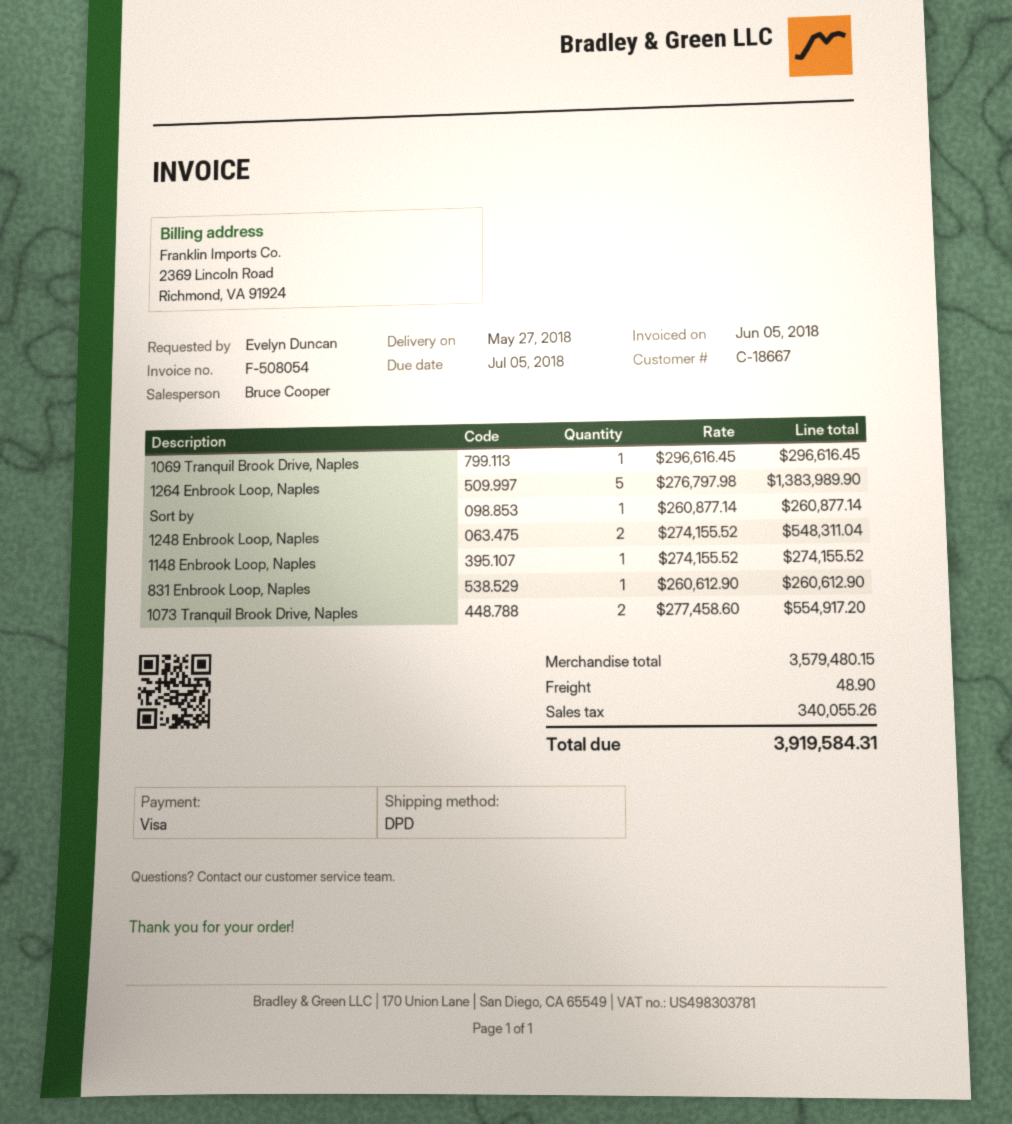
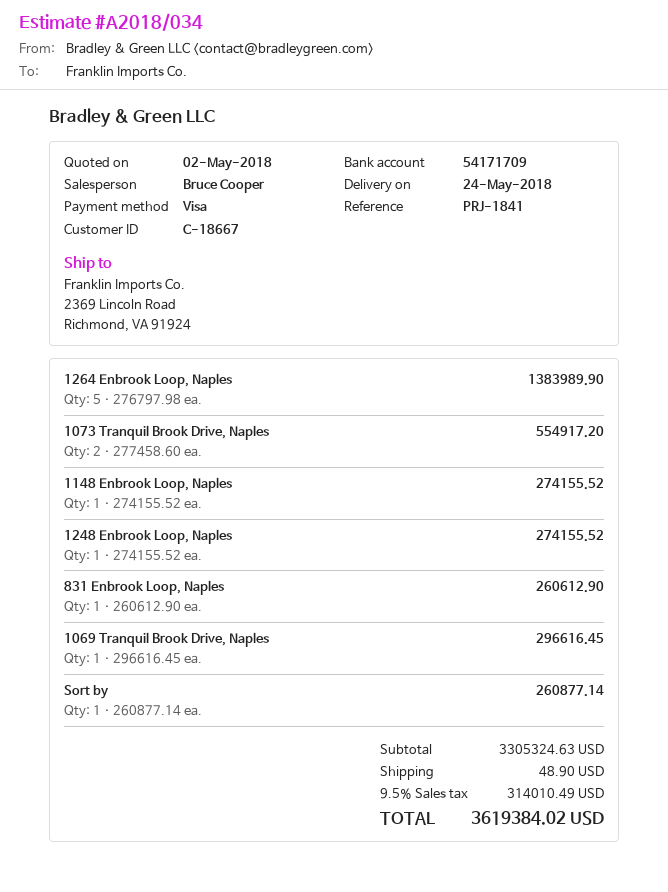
delivery date: 2018-05-27 -> 2018-05-24
1248 Enbrook Loop, Naples: 2 x 274155.52 = 548311.04 -> 1 x 274155.52 = 274155.52
subtotal: 3579480.15 -> 3305324.63
tax: 340055.26 -> 314010.49
total: 3919584.31 -> 3619384.02

